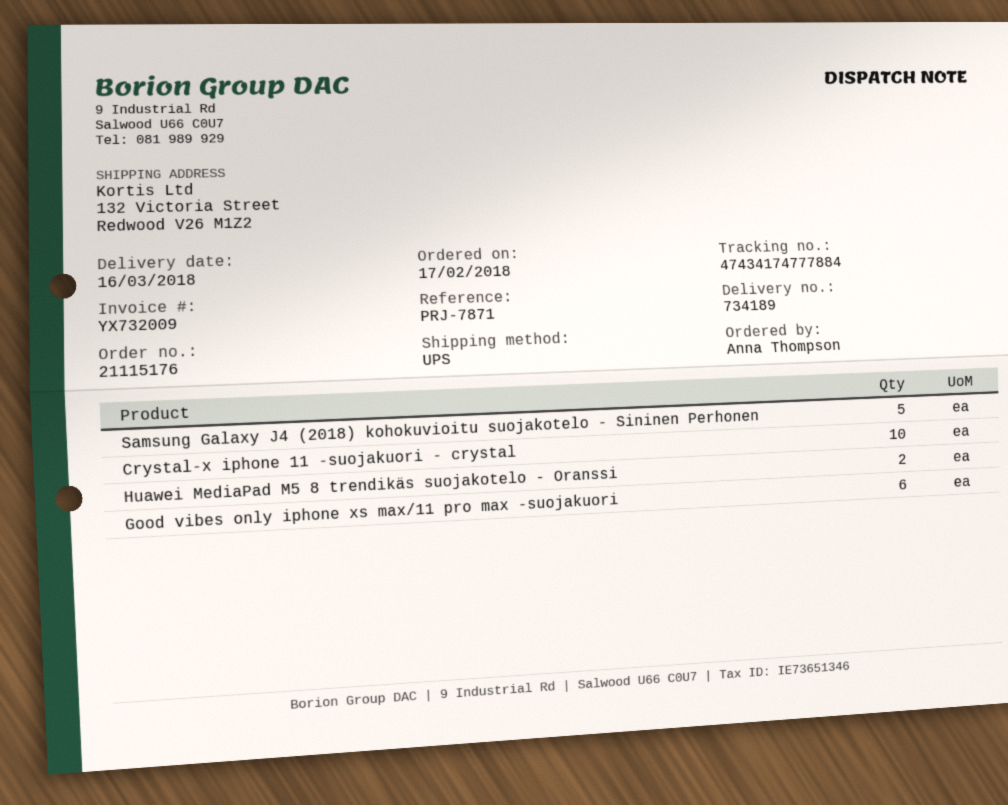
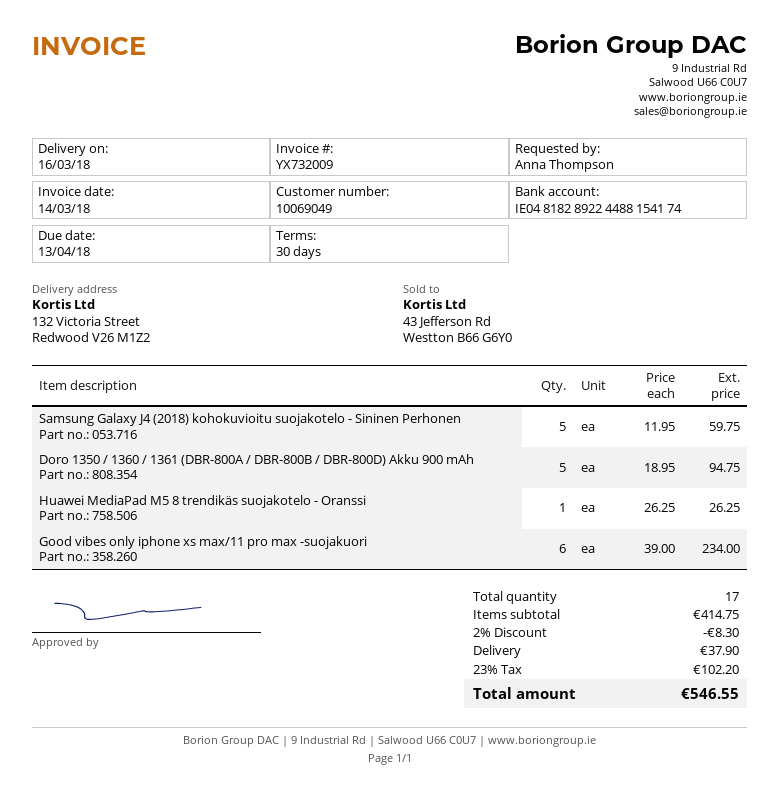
Crystal-x iphone 11 -suojakuori - crystal: 10 -> none
Huawei MediaPad M5 8 trendikäs suojakotelo - Oranssi: 2 -> 1
Doro 1350 / 1360 / 1361 (DBR-800A / DBR-800B / DBR-800D) Akku 900 mAh: none -> 5

